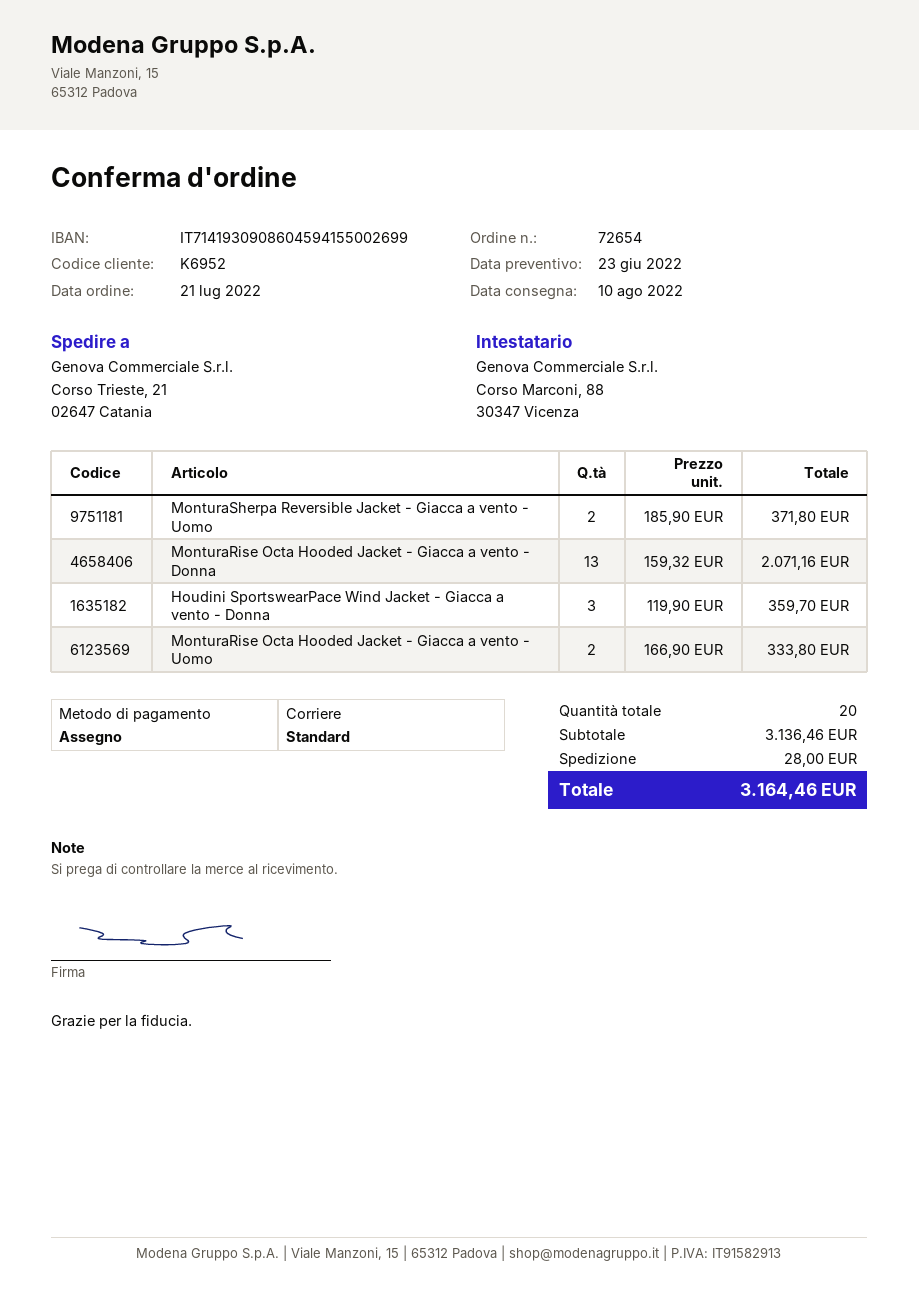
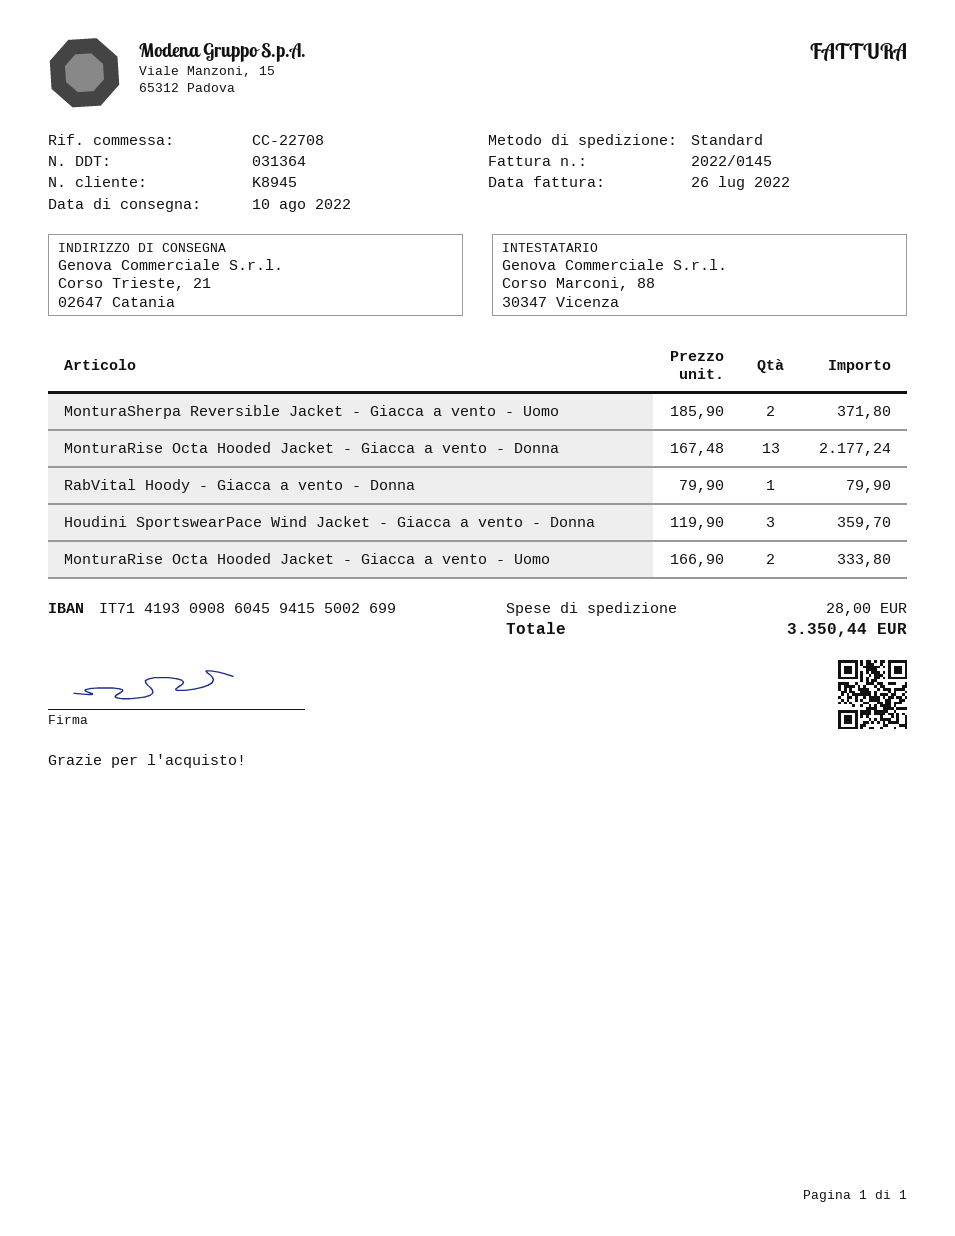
customer number: K6952 -> K8945
MonturaRise Octa Hooded Jacket - Giacca a vento - Donna: 13 x 159.32 = 2071.16 -> 13 x 167.48 = 2177.24
RabVital Hoody - Giacca a vento - Donna: none -> 1 x 79.90 = 79.90
total: 3164.46 -> 3350.44

